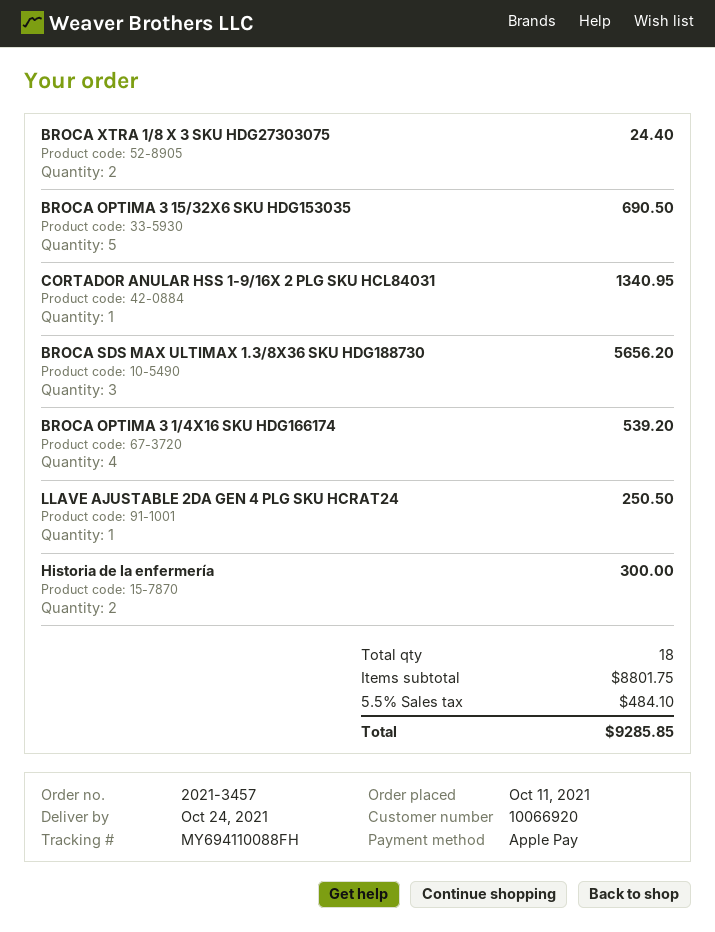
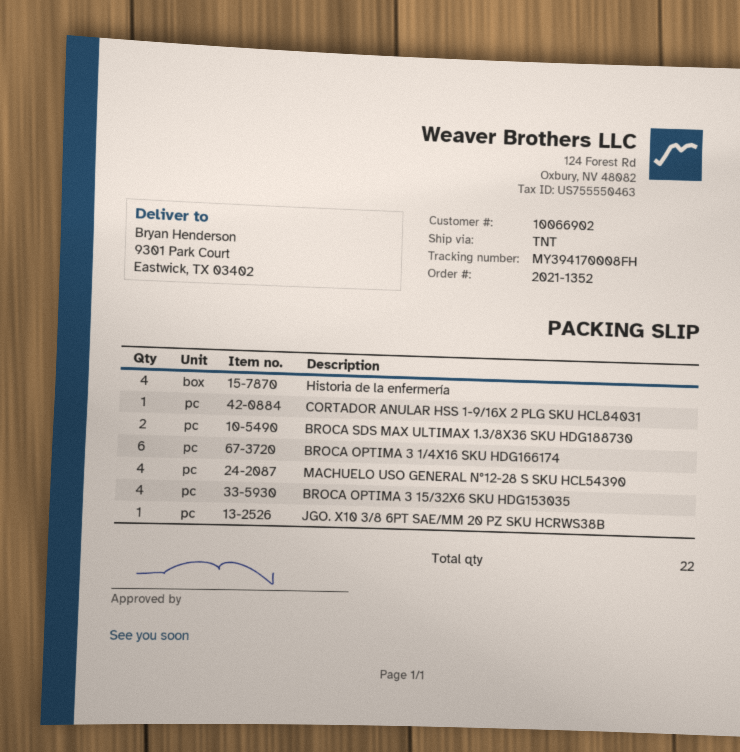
order number: 2021-3457 -> 2021-1352
customer number: 10066920 -> 10066902
tracking number: MY694110088FH -> MY394170008FH
BROCA XTRA 1/8 X 3 SKU HDG27303075: 2 -> none
BROCA OPTIMA 3 15/32X6 SKU HDG153035: 5 -> 4
BROCA SDS MAX ULTIMAX 1.3/8X36 SKU HDG188730: 3 -> 2
BROCA OPTIMA 3 1/4X16 SKU HDG166174: 4 -> 6
LLAVE AJUSTABLE 2DA GEN 4 PLG SKU HCRAT24: 1 -> none
Historia de la enfermería: 2 -> 4
MACHUELO USO GENERAL N°12-28 S SKU HCL54390: none -> 4
JGO. X10 3/8 6PT SAE/MM 20 PZ SKU HCRWS38B: none -> 1
total quantity: 18 -> 22

